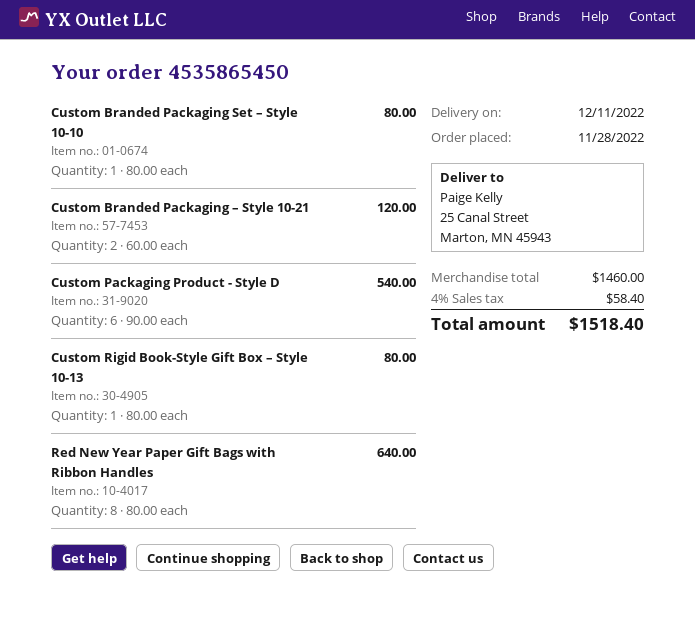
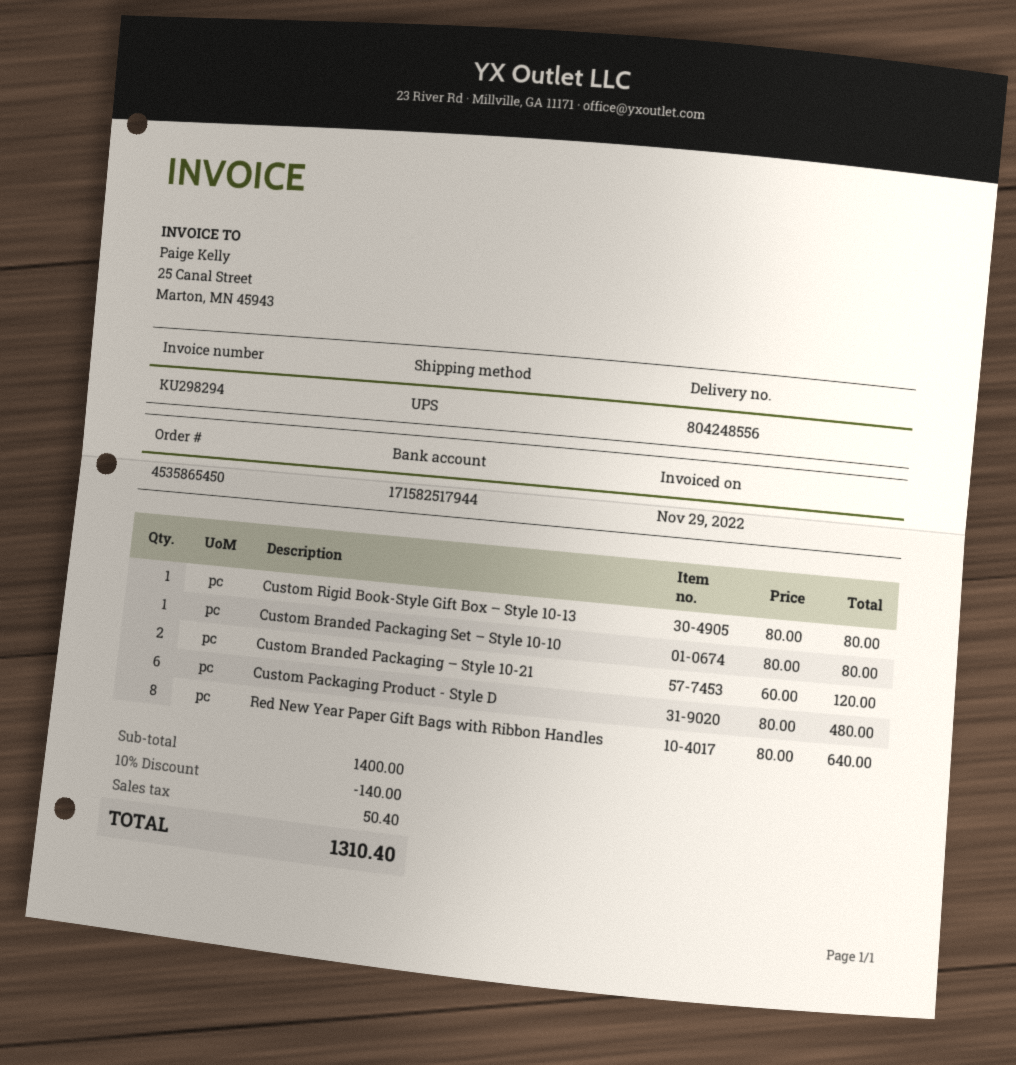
Custom Packaging Product - Style D: 6 x 90.00 = 540.00 -> 6 x 80.00 = 480.00
subtotal: 1460.00 -> 1400.00
discount: none -> 10% = 140.00
tax: 58.40 -> 50.40
total: 1518.40 -> 1310.40

